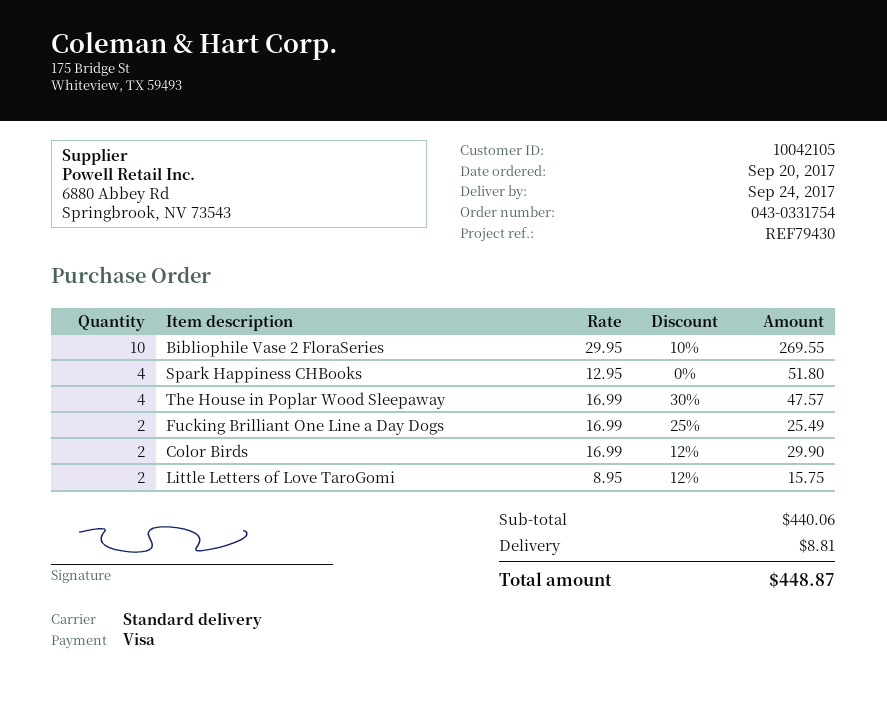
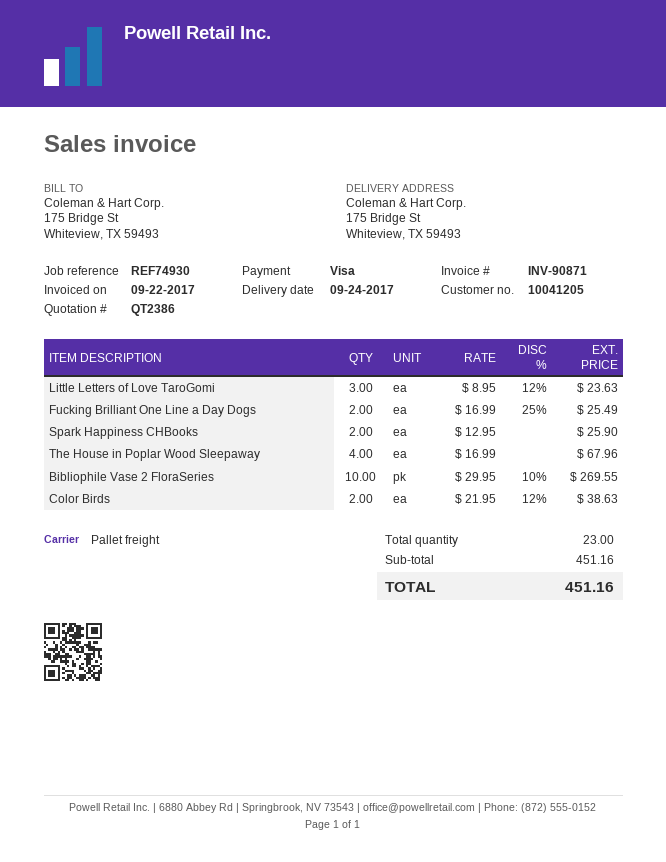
customer number: 10042105 -> 10041205
reference: REF79430 -> REF74930
shipping method: standard -> pallet freight
Spark Happiness CHBooks: 4 x 12.95 = 51.80 -> 2 x 12.95 = 25.90
The House in Poplar Wood Sleepaway: 4 x 16.99 - 30% = 47.57 -> 4 x 16.99 = 67.96
Color Birds: 2 x 16.99 - 12% = 29.90 -> 2 x 21.95 - 12% = 38.63
Little Letters of Love TaroGomi: 2 x 8.95 - 12% = 15.75 -> 3 x 8.95 - 12% = 23.63
subtotal: 440.06 -> 451.16
shipping: 8.81 -> none
total: 448.87 -> 451.16

